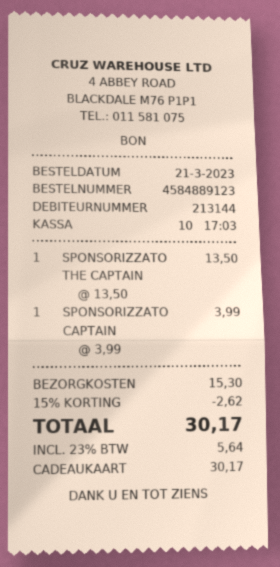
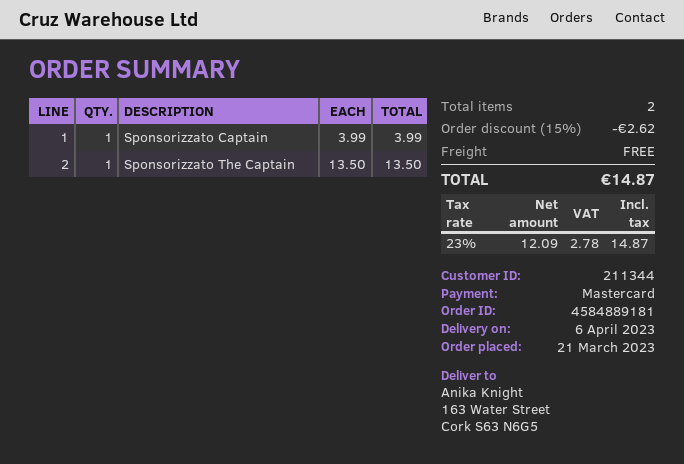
order number: 4584889123 -> 4584889181
customer number: 213144 -> 211344
payment method: gift card -> Mastercard
shipping: 15.30 -> 0.00
tax: 23% = 5.64 -> 23% = 2.78
total: 30.17 -> 14.87

